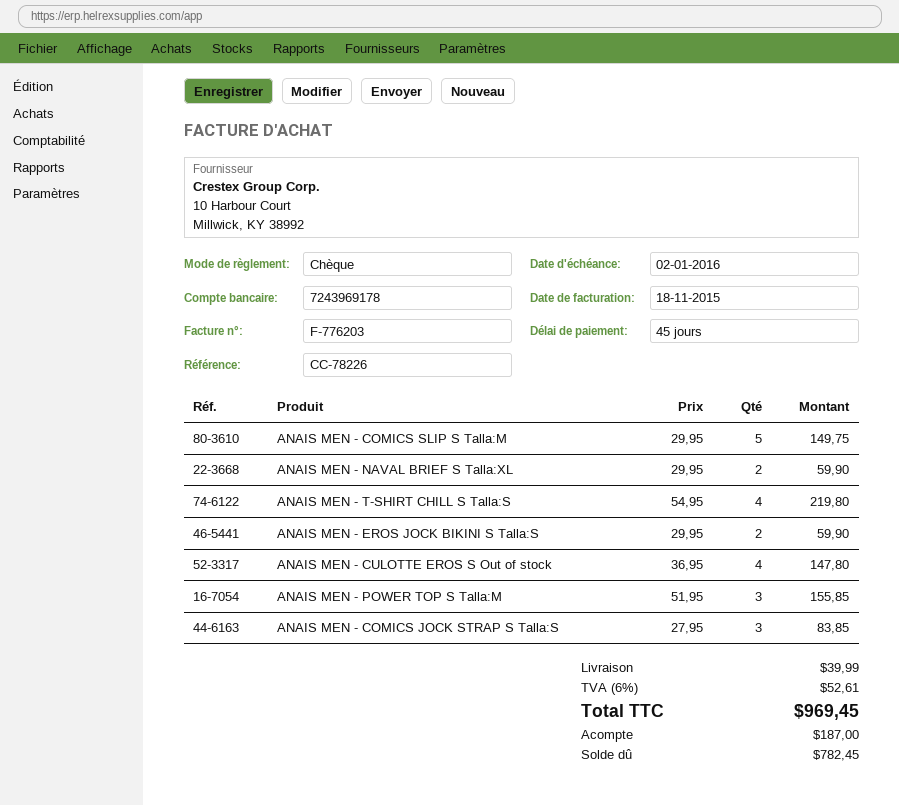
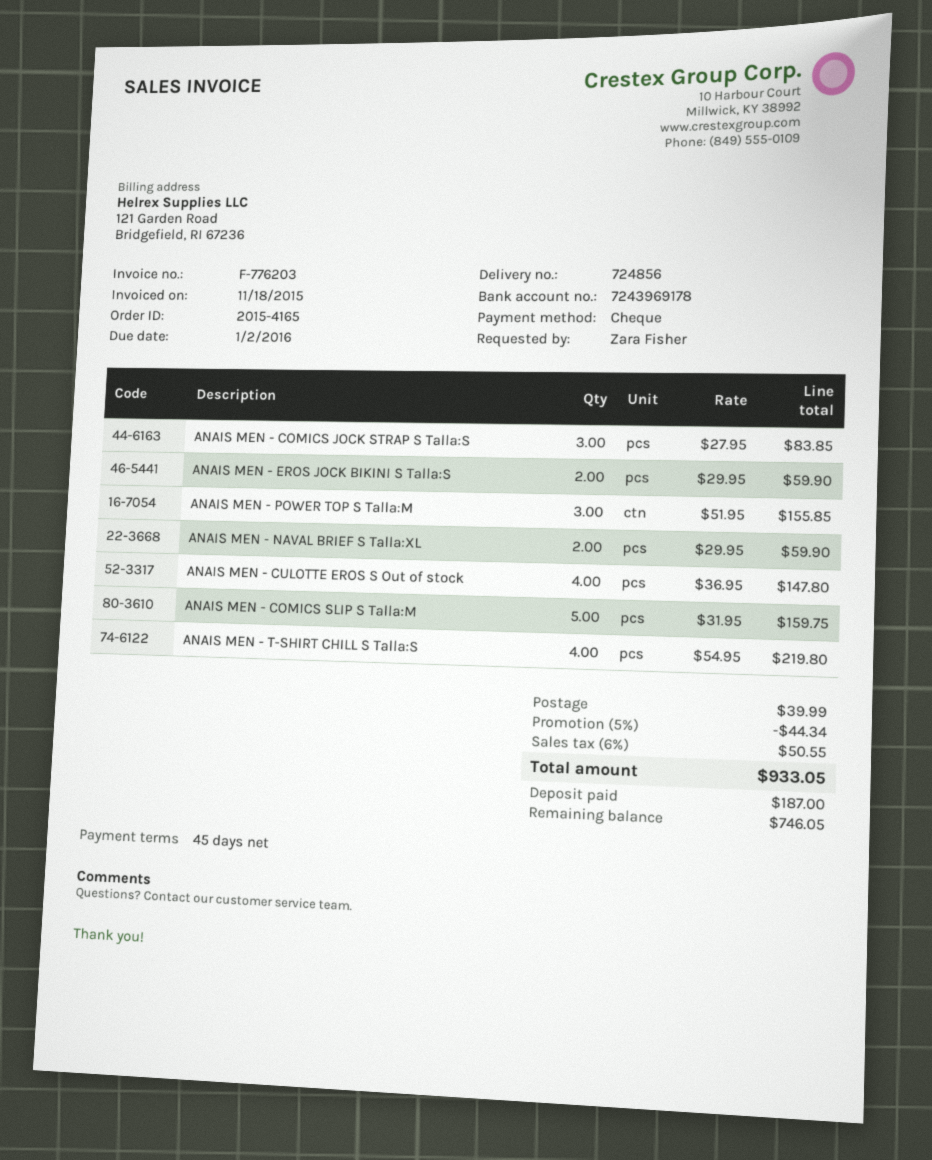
ANAIS MEN - COMICS SLIP S Talla:M: 5 x 29.95 = 149.75 -> 5 x 31.95 = 159.75
discount: none -> 5% = 44.34
tax: 6% = 52.61 -> 6% = 50.55
total: 969.45 -> 933.05
balance: 782.45 -> 746.05

